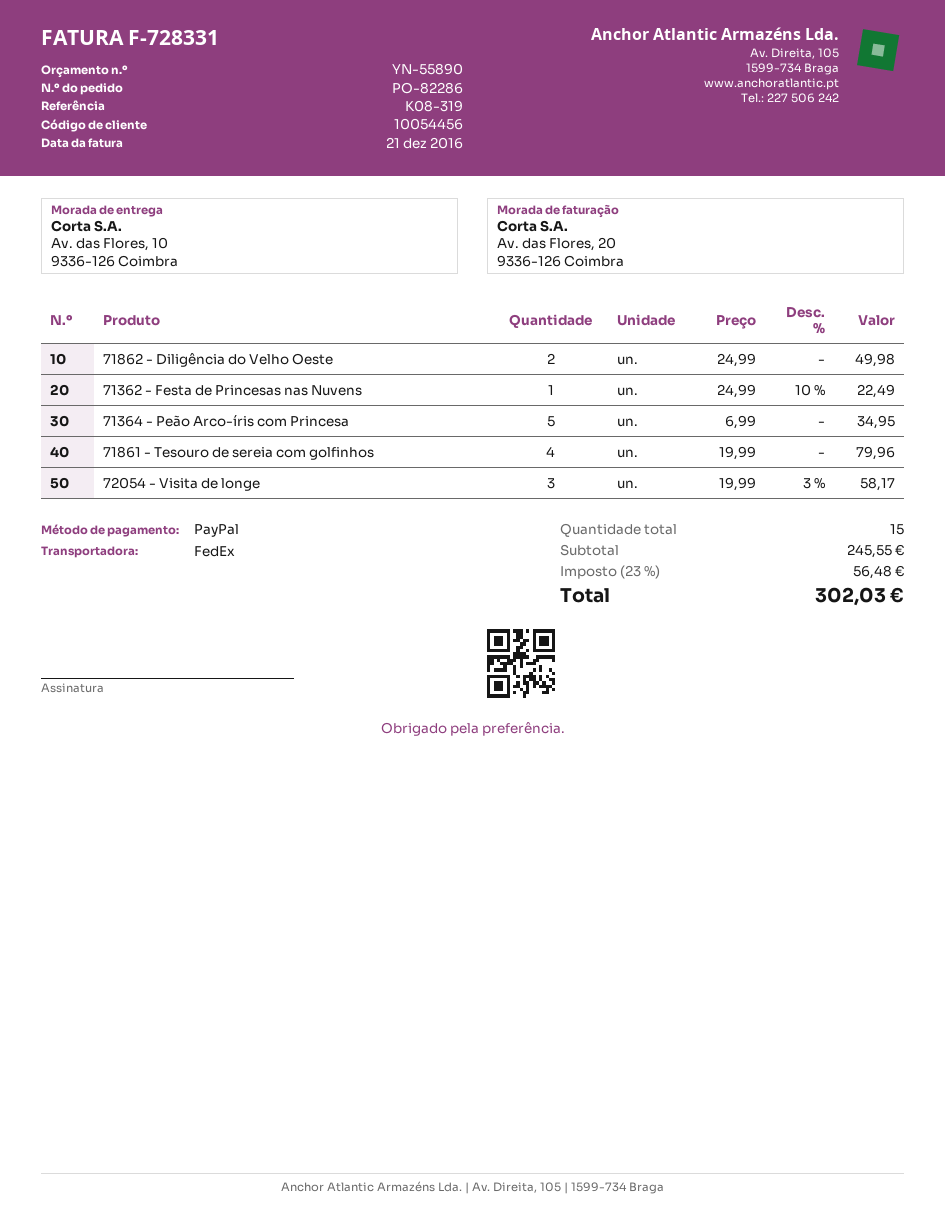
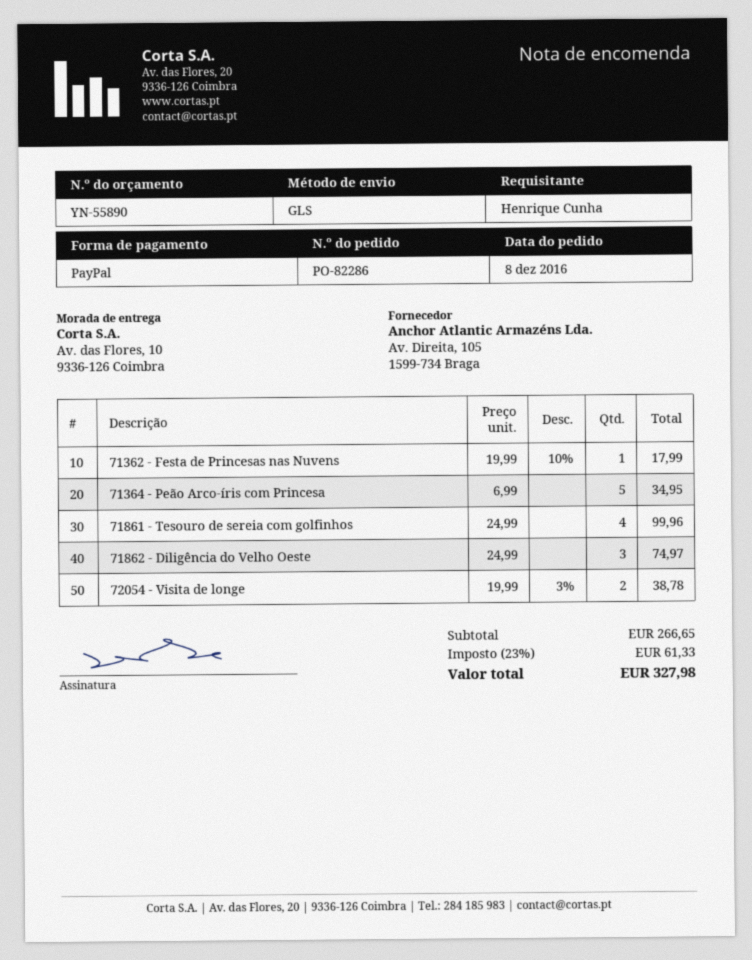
shipping method: FedEx -> GLS
71862 - Diligência do Velho Oeste: 2 x 24.99 = 49.98 -> 3 x 24.99 = 74.97
71362 - Festa de Princesas nas Nuvens: 1 x 24.99 - 10% = 22.49 -> 1 x 19.99 - 10% = 17.99
71861 - Tesouro de sereia com golfinhos: 4 x 19.99 = 79.96 -> 4 x 24.99 = 99.96
72054 - Visita de longe: 3 x 19.99 - 3% = 58.17 -> 2 x 19.99 - 3% = 38.78
subtotal: 245.55 -> 266.65
tax: 23% = 56.48 -> 23% = 61.33
total: 302.03 -> 327.98

